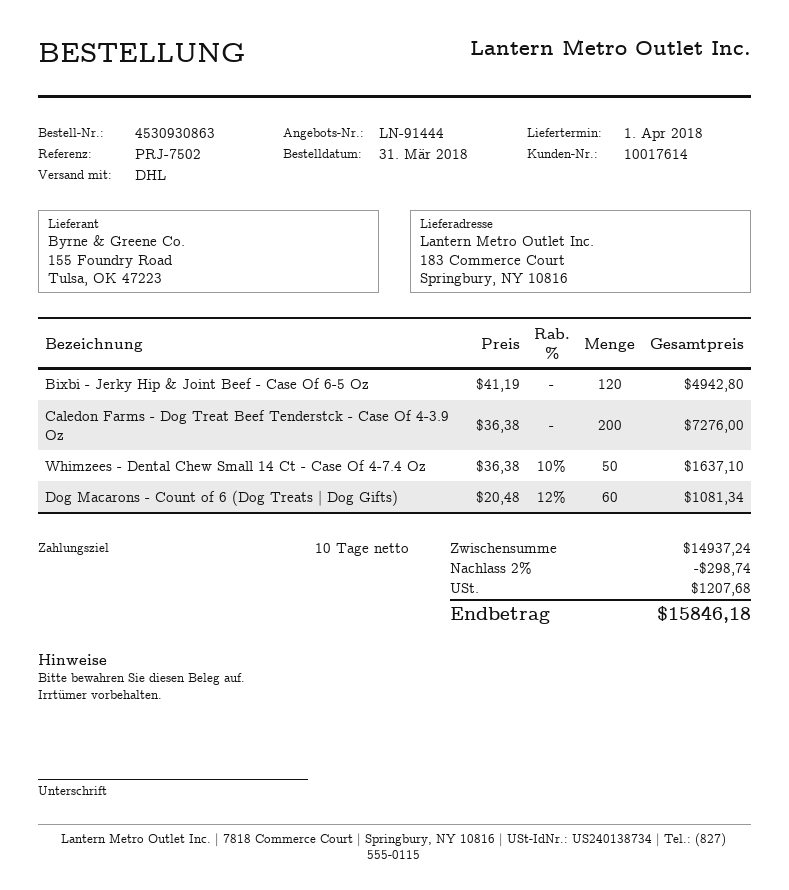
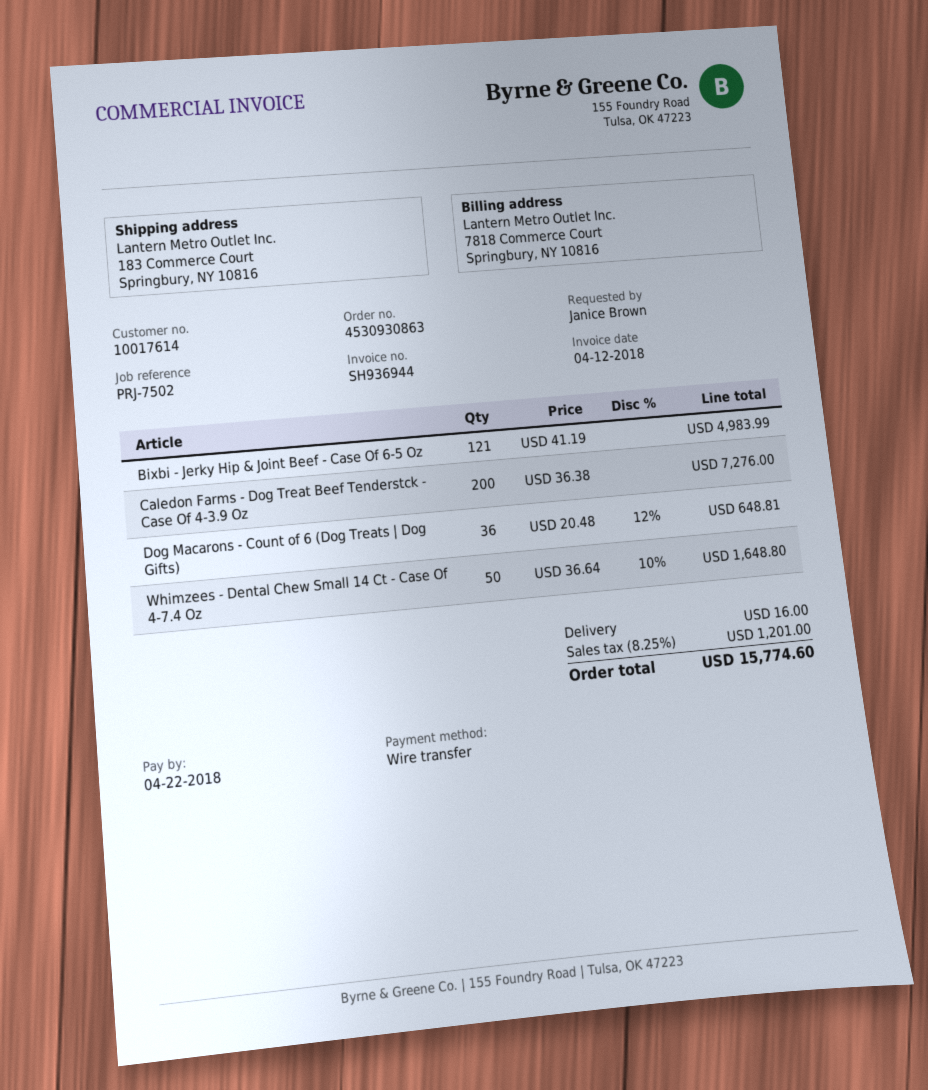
Bixbi - Jerky Hip & Joint Beef - Case Of 6-5 Oz: 120 x 41.19 = 4942.80 -> 121 x 41.19 = 4983.99
Whimzees - Dental Chew Small 14 Ct - Case Of 4-7.4 Oz: 50 x 36.38 - 10% = 1637.10 -> 50 x 36.64 - 10% = 1648.80
Dog Macarons - Count of 6 (Dog Treats | Dog Gifts): 60 x 20.48 - 12% = 1081.34 -> 36 x 20.48 - 12% = 648.81
discount: 2% = 298.74 -> none
shipping: none -> 16.00
tax: 1207.68 -> 1201.00
total: 15846.18 -> 15774.60

